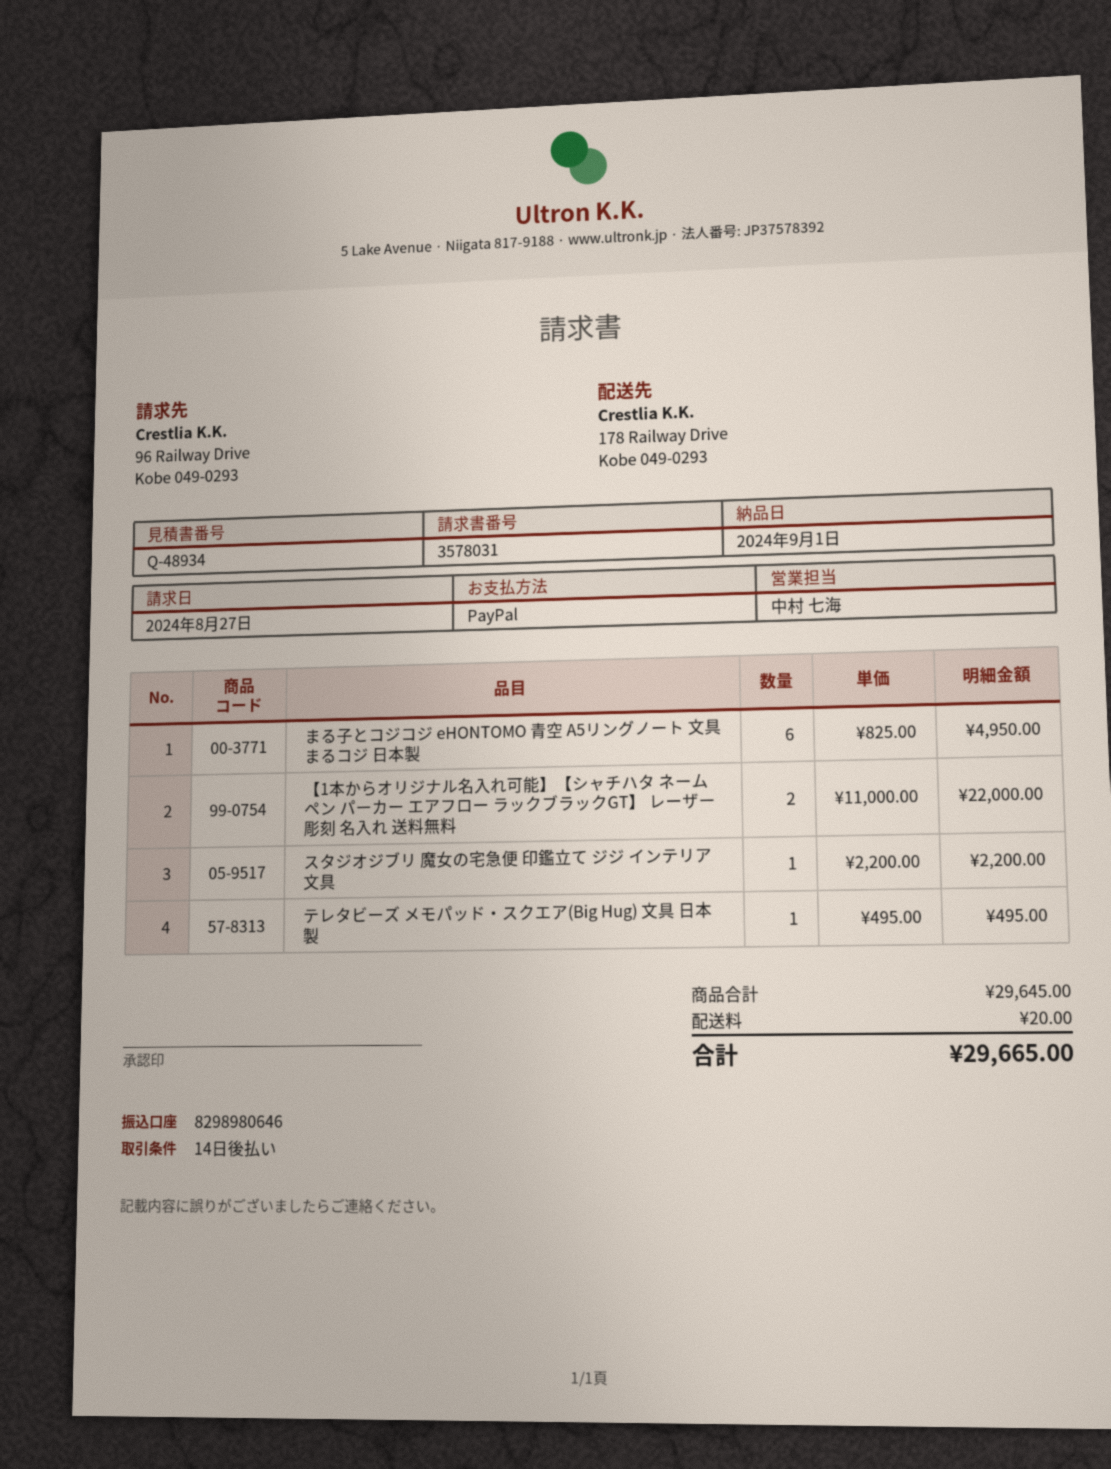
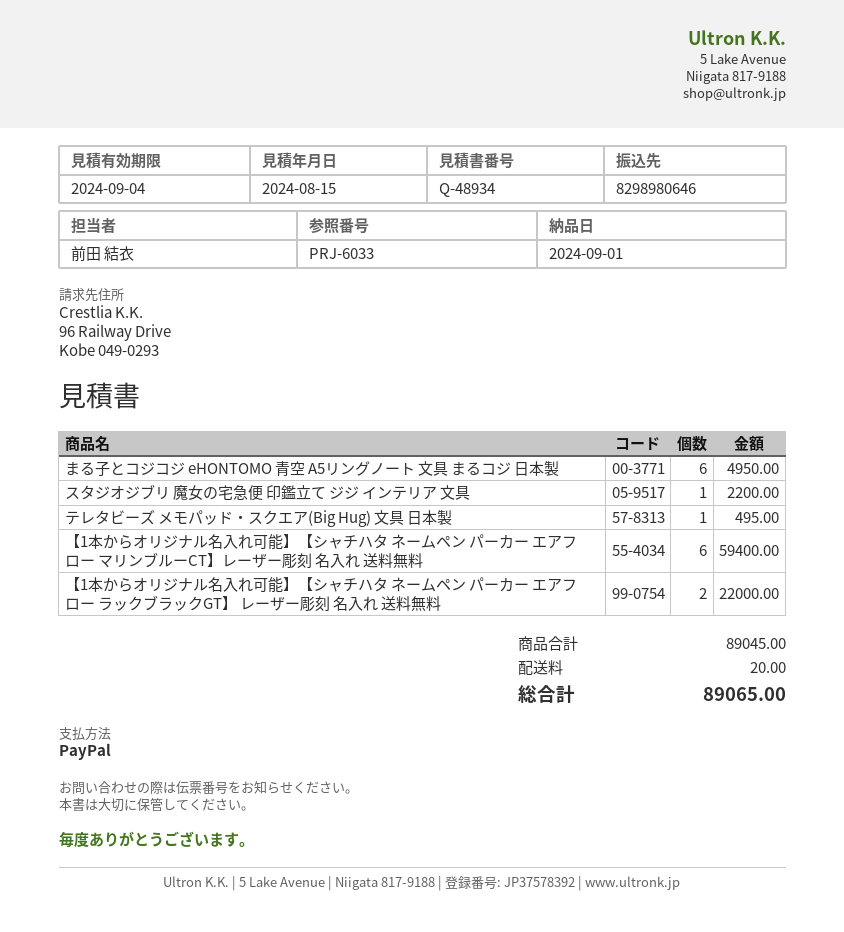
sales rep: 中村 七海 -> 前田 結衣
【1本からオリジナル名入れ可能】【シャチハタ ネームペン パーカー エアフロー マリンブルーCT】レーザー彫刻 名入れ 送料無料: none -> 6 for 59400.00
subtotal: 29645.00 -> 89045.00
total: 29665.00 -> 89065.00

